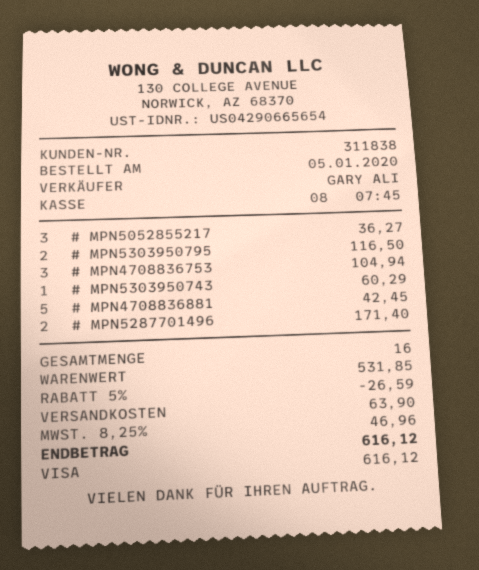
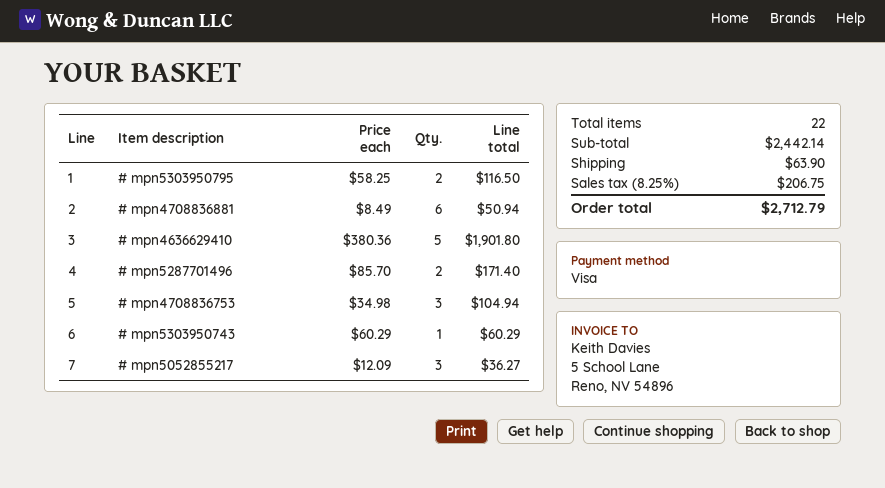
# MPN4708836881: 5 for 42.45 -> 6 for 50.94
# mpn4636629410: none -> 5 for 1901.80
total quantity: 16 -> 22
subtotal: 531.85 -> 2442.14
discount: 5% = 26.59 -> none
tax: 8.25% = 46.96 -> 8.25% = 206.75
total: 616.12 -> 2712.79

